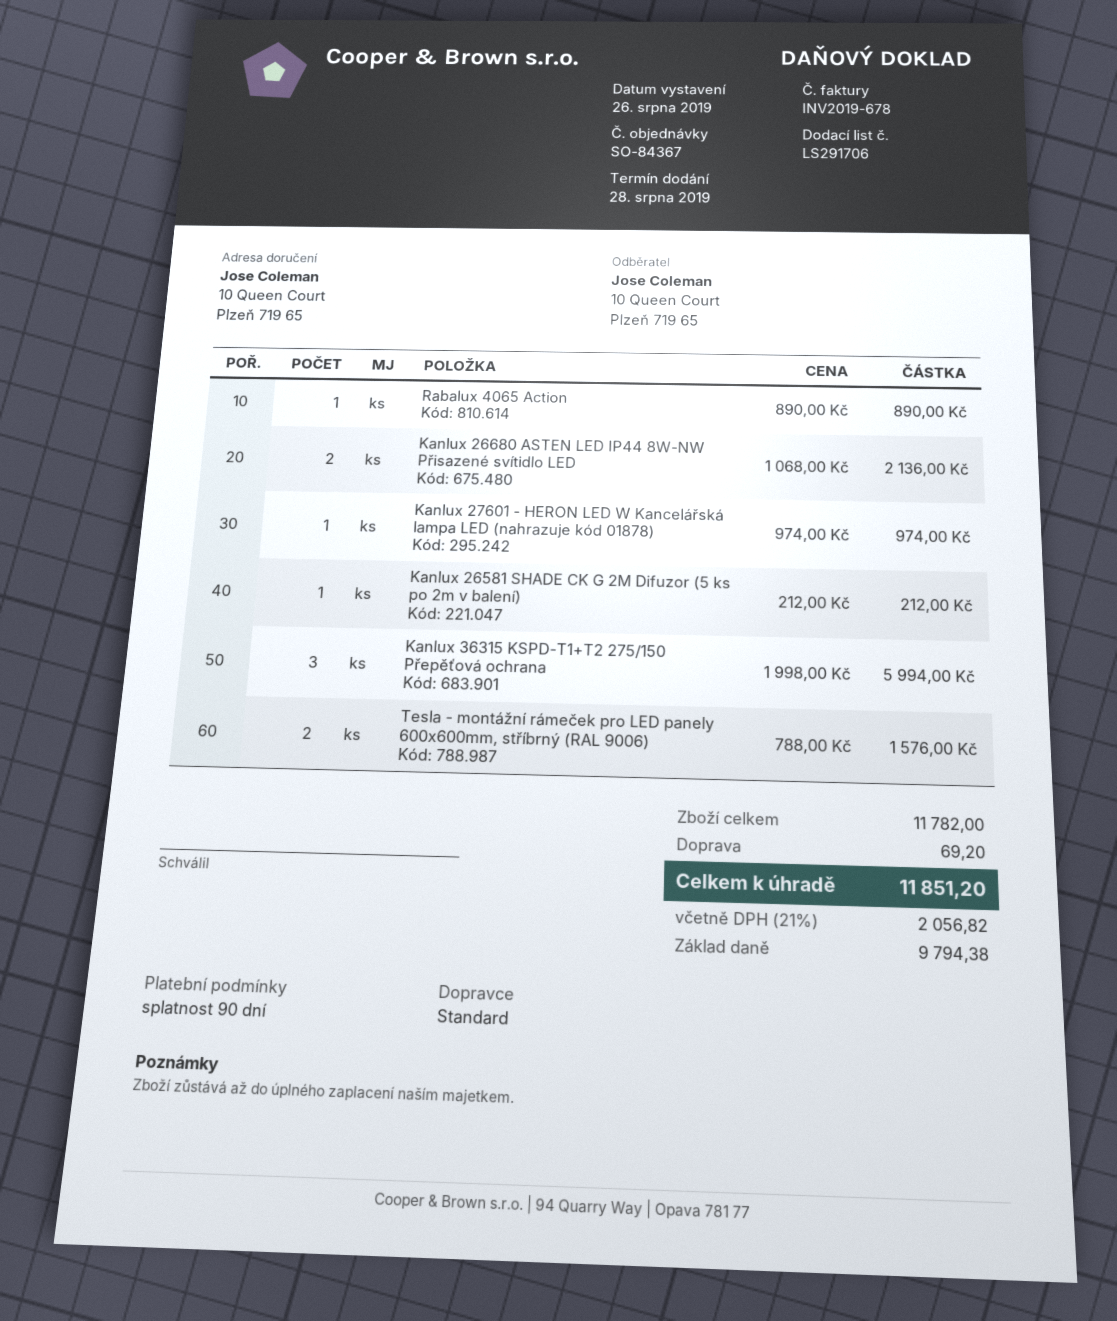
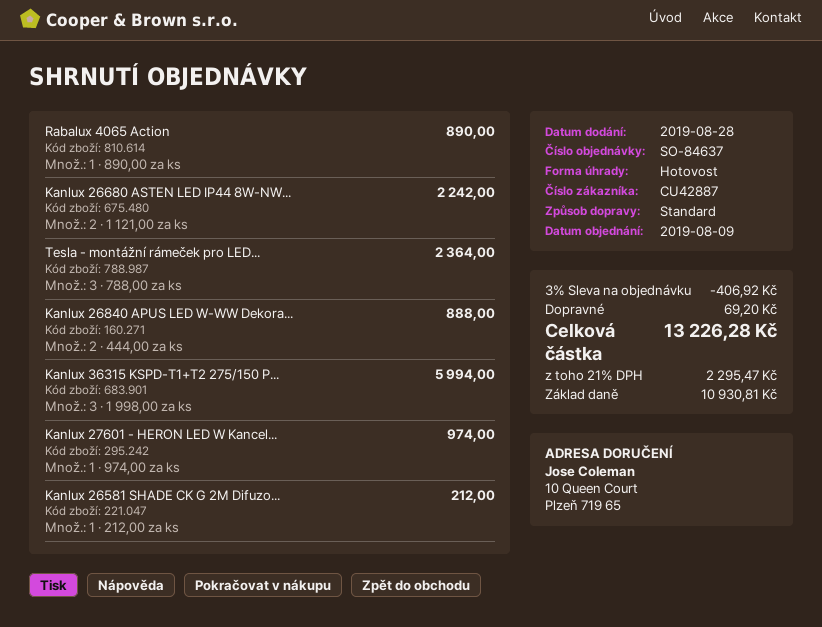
order number: SO-84367 -> SO-84637
Kanlux 26680 ASTEN LED IP44 8W-NW Přisazené svítidlo LED: 2 x 1068.00 = 2136.00 -> 2 x 1121.00 = 2242.00
Tesla - montážní rámeček pro LED panely 600x600mm, stříbrný (RAL 9006): 2 x 788.00 = 1576.00 -> 3 x 788.00 = 2364.00
Kanlux 26840 APUS LED W-WW Dekora...: none -> 2 x 444.00 = 888.00
discount: none -> 3% = 406.92
net: 9794.38 -> 10930.81
tax: 21% = 2056.82 -> 21% = 2295.47
total: 11851.20 -> 13226.28

